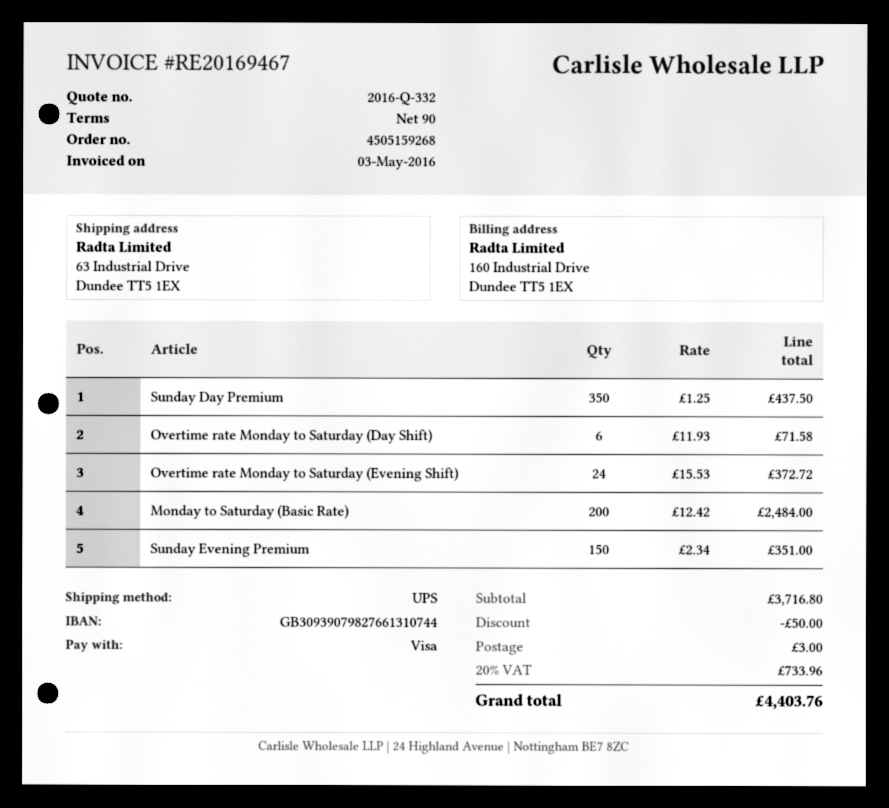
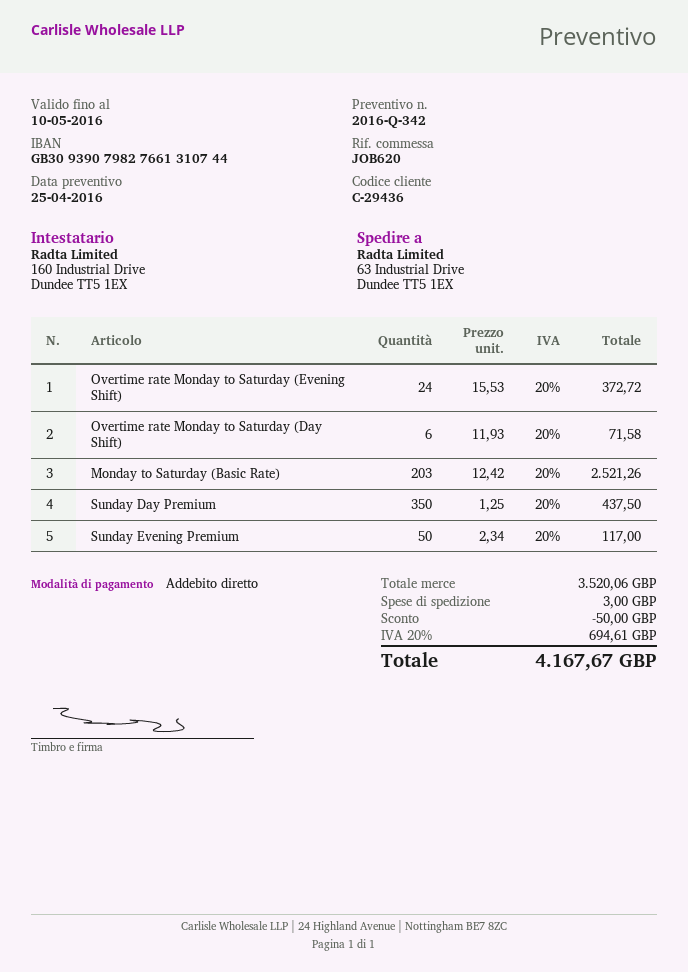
quote number: 2016-Q-332 -> 2016-Q-342
payment method: Visa -> direct debit
Monday to Saturday (Basic Rate): 200 x 12.42 = 2484.00 -> 203 x 12.42 = 2521.26
Sunday Evening Premium: 150 x 2.34 = 351.00 -> 50 x 2.34 = 117.00
subtotal: 3716.80 -> 3520.06
tax: 20% = 733.96 -> 20% = 694.61
total: 4403.76 -> 4167.67

